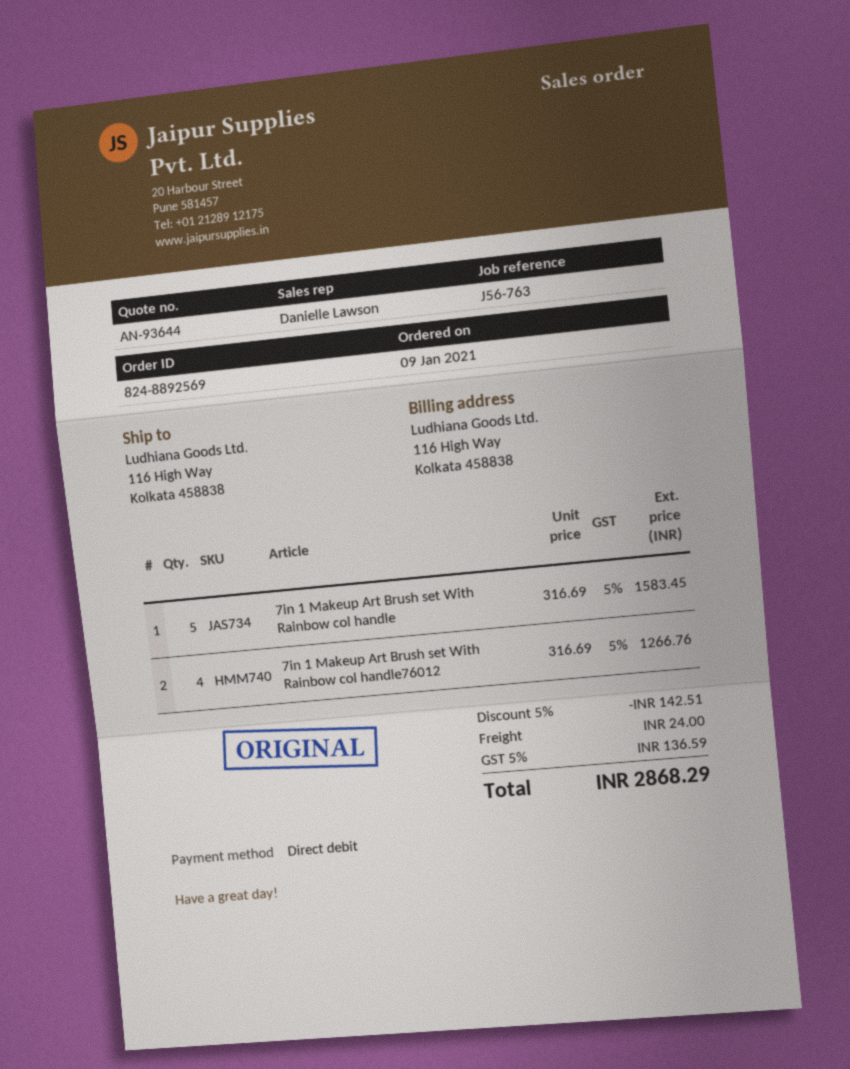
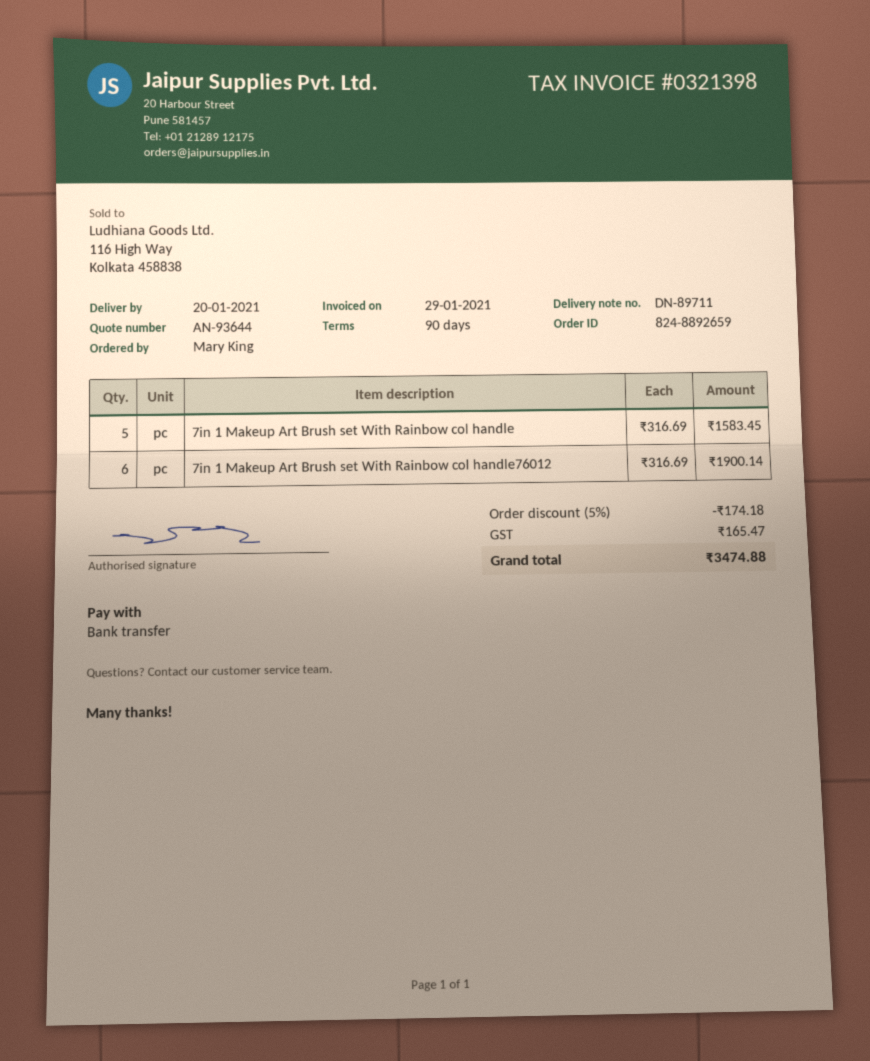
order number: 824-8892569 -> 824-8892659
payment method: direct debit -> bank transfer
7in 1 Makeup Art Brush set With Rainbow col handle76012: 4 x 316.69 = 1266.76 -> 6 x 316.69 = 1900.14
discount: 5% = 142.51 -> 5% = 174.18
shipping: 24.00 -> none
tax: 136.59 -> 165.47
total: 2868.29 -> 3474.88

